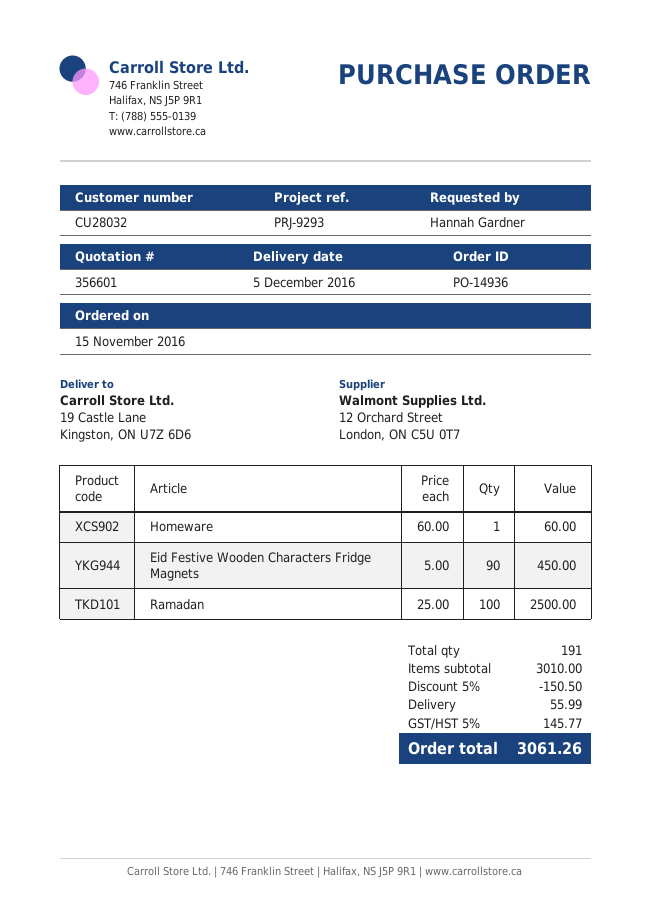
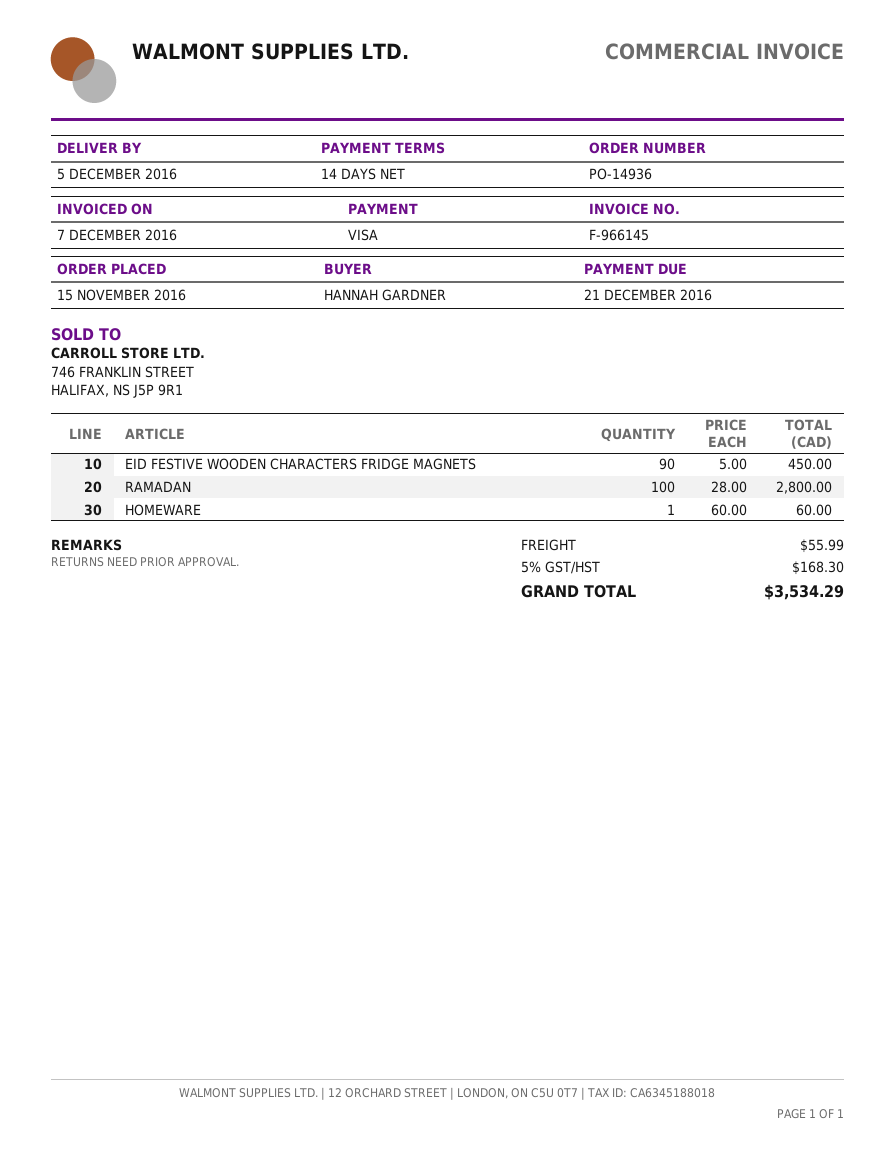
Ramadan: 100 x 25.00 = 2500.00 -> 100 x 28.00 = 2800.00
discount: 5% = 150.50 -> none
tax: 5% = 145.77 -> 5% = 168.30
total: 3061.26 -> 3534.29

